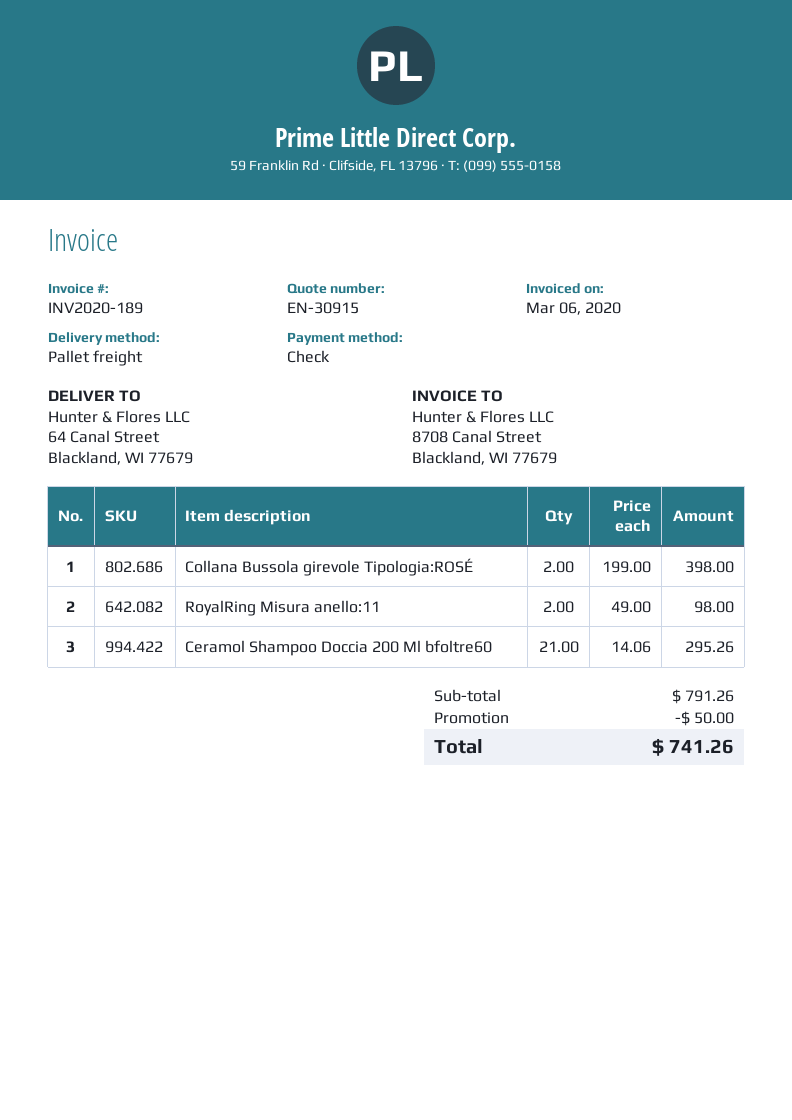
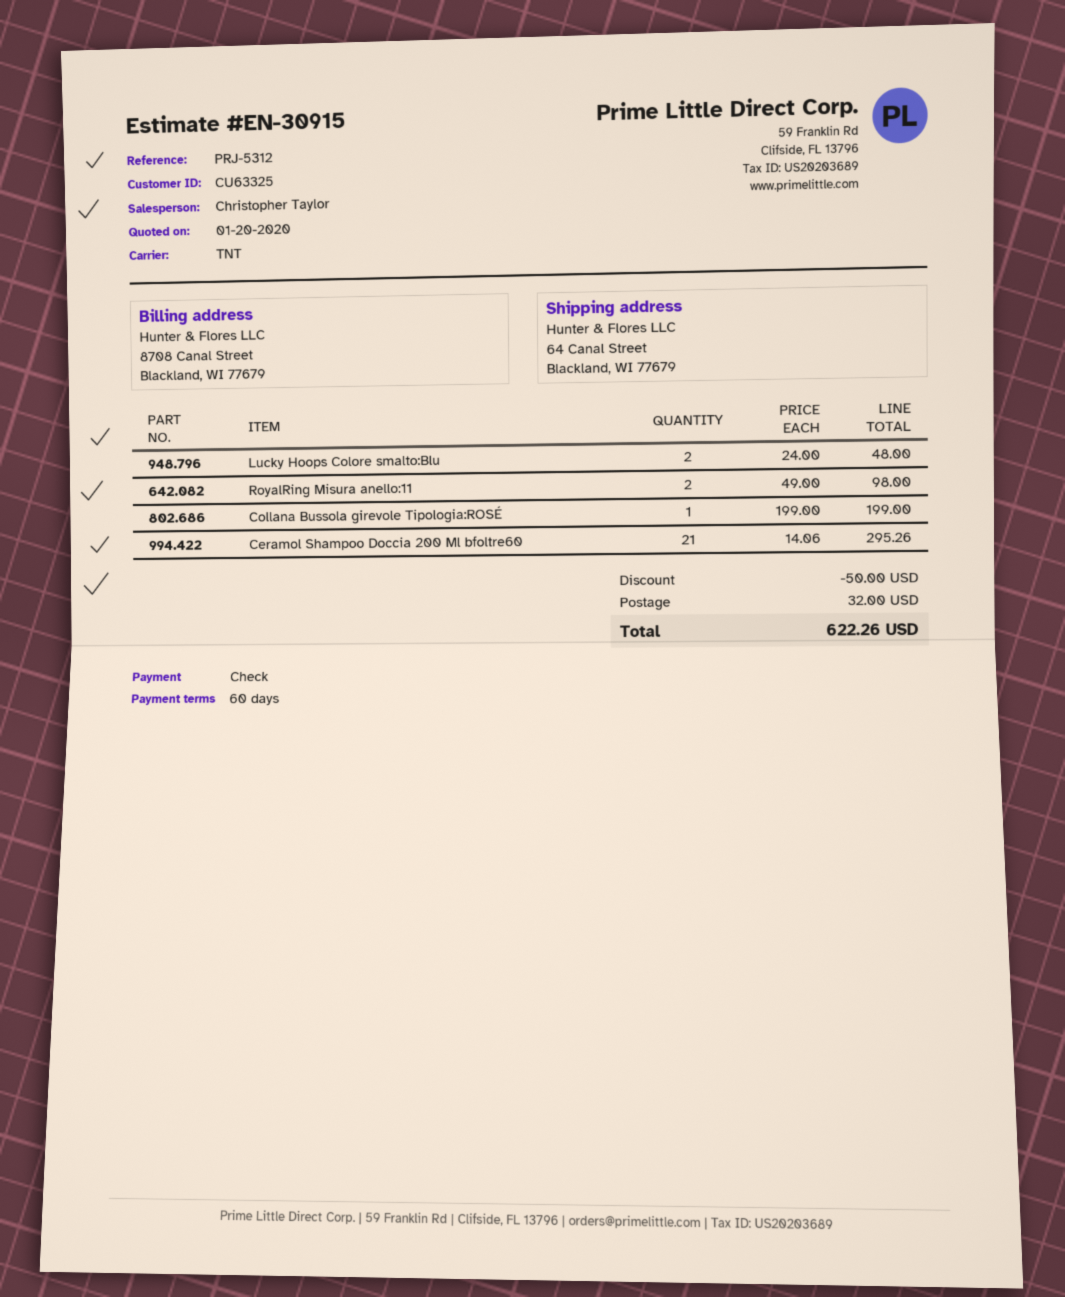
shipping method: pallet freight -> TNT
Collana Bussola girevole Tipologia:ROSÉ: 2 x 199.00 = 398.00 -> 1 x 199.00 = 199.00
Lucky Hoops Colore smalto:Blu: none -> 2 x 24.00 = 48.00
shipping: none -> 32.00
total: 741.26 -> 622.26

